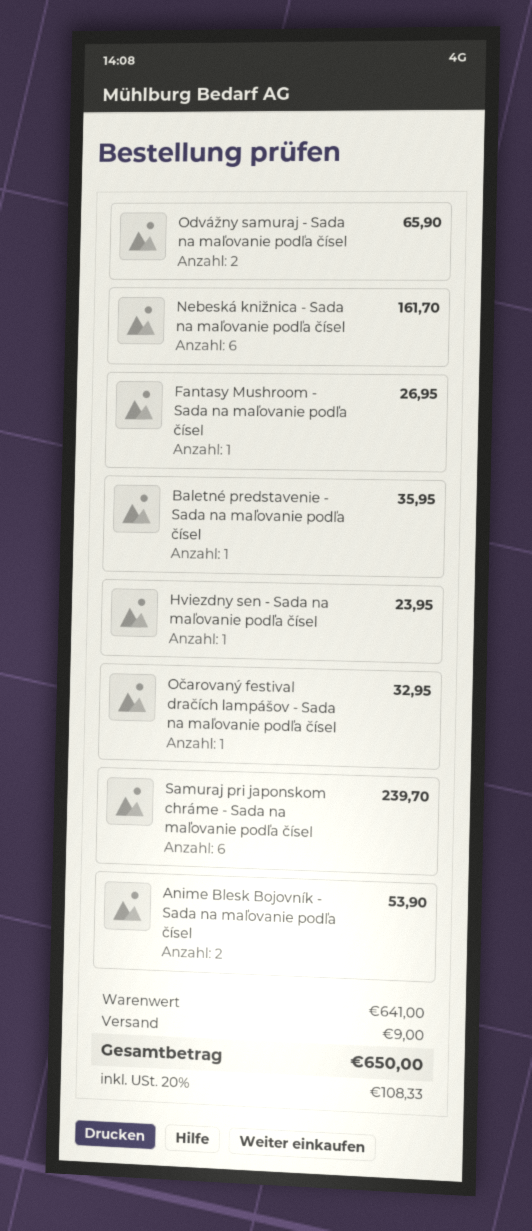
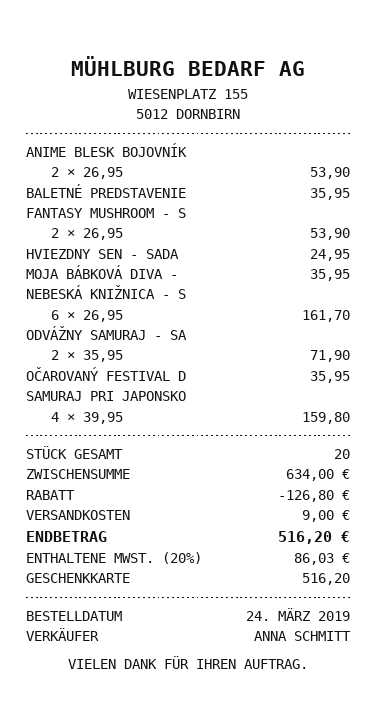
Odvážny samuraj - Sada na maľovanie podľa čísel: 2 for 65.90 -> 2 for 71.90
Fantasy Mushroom - Sada na maľovanie podľa čísel: 1 for 26.95 -> 2 for 53.90
Hviezdny sen - Sada na maľovanie podľa čísel: 1 for 23.95 -> 1 for 24.95
Očarovaný festival dračích lampášov - Sada na maľovanie podľa čísel: 1 for 32.95 -> 1 for 35.95
Samuraj pri japonskom chráme - Sada na maľovanie podľa čísel: 6 for 239.70 -> 4 for 159.80
MOJA BÁBKOVÁ DIVA -: none -> 1 for 35.95
subtotal: 641.00 -> 634.00
discount: none -> 126.80
tax: 20% = 108.33 -> 20% = 86.03
total: 650.00 -> 516.20

